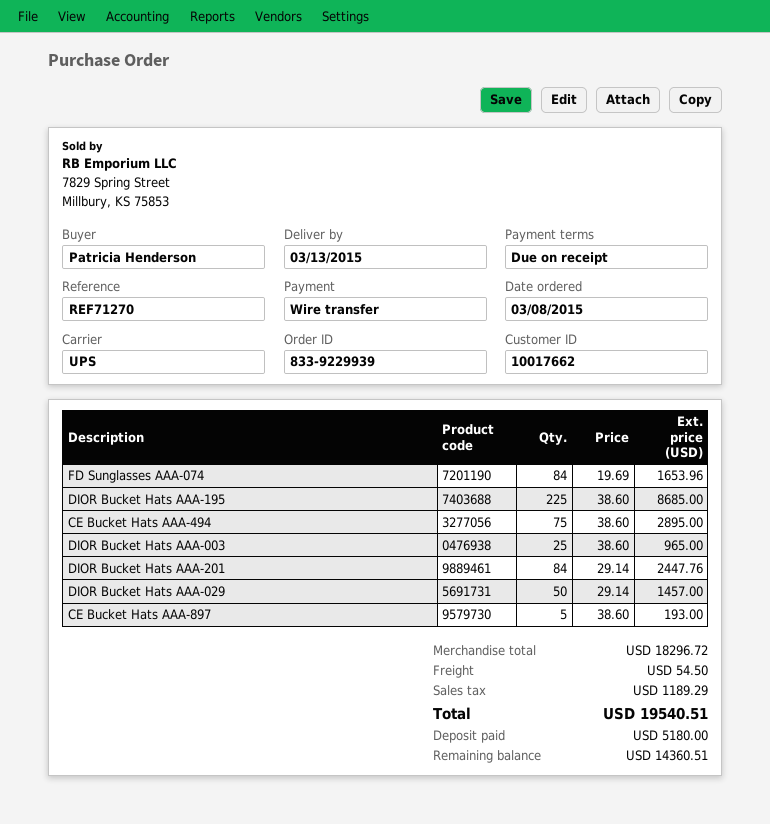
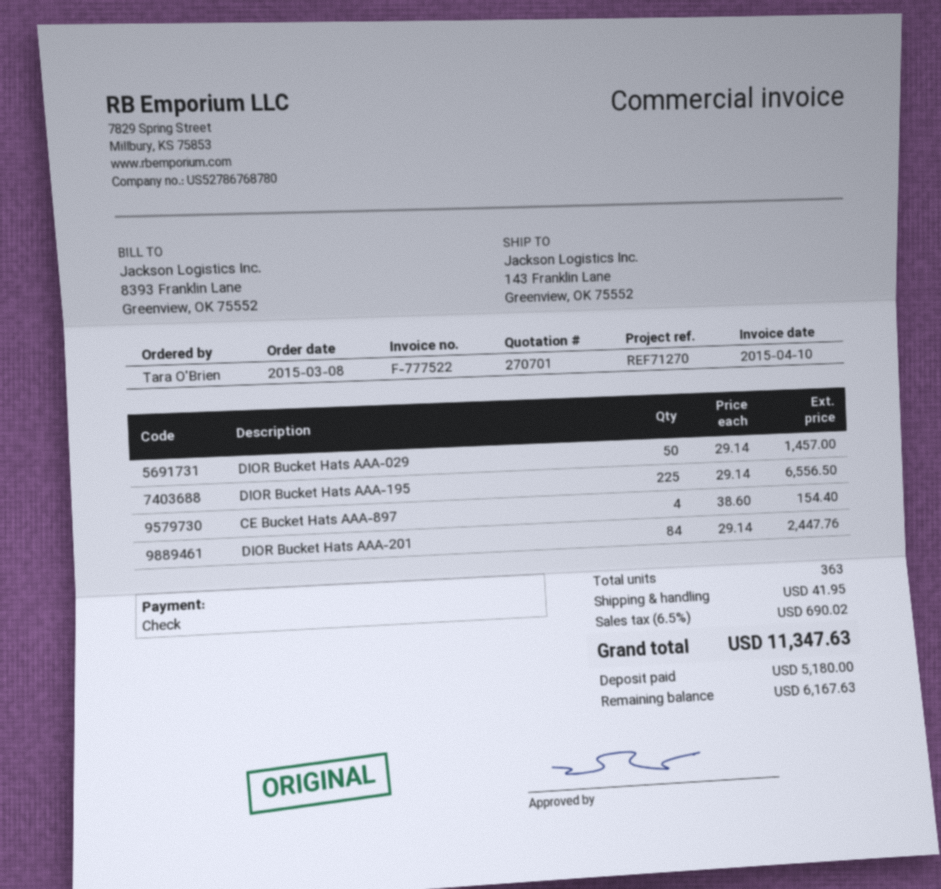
ordered by: Patricia Henderson -> Tara O'Brien
payment method: bank transfer -> cheque
FD Sunglasses AAA-074: 84 x 19.69 = 1653.96 -> none
DIOR Bucket Hats AAA-195: 225 x 38.60 = 8685.00 -> 225 x 29.14 = 6556.50
CE Bucket Hats AAA-494: 75 x 38.60 = 2895.00 -> none
DIOR Bucket Hats AAA-003: 25 x 38.60 = 965.00 -> none
CE Bucket Hats AAA-897: 5 x 38.60 = 193.00 -> 4 x 38.60 = 154.40
shipping: 54.50 -> 41.95
tax: 1189.29 -> 690.02
total: 19540.51 -> 11347.63
balance: 14360.51 -> 6167.63

